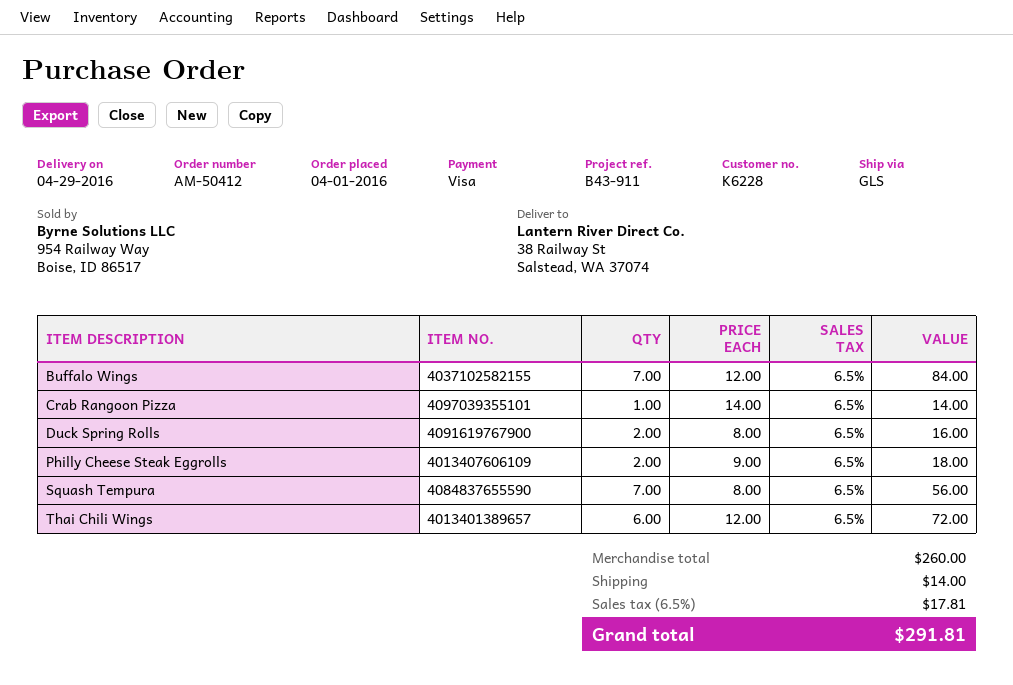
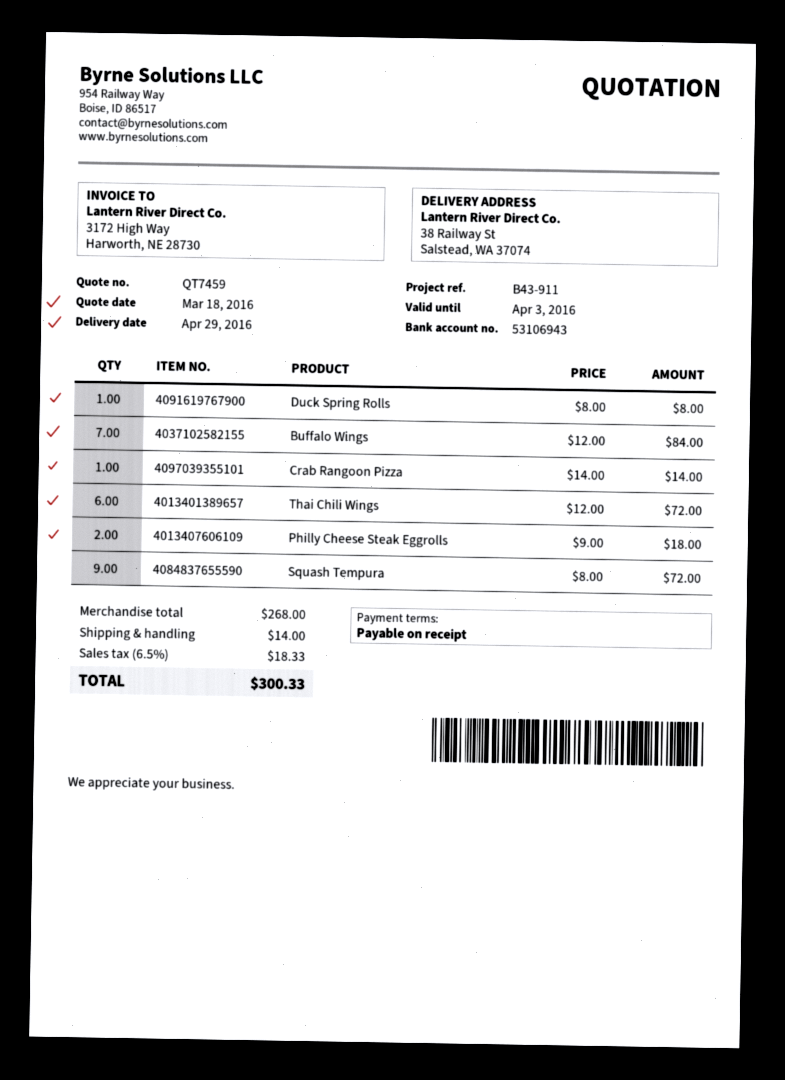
Duck Spring Rolls: 2 x 8.00 = 16.00 -> 1 x 8.00 = 8.00
Squash Tempura: 7 x 8.00 = 56.00 -> 9 x 8.00 = 72.00
subtotal: 260.00 -> 268.00
tax: 6.5% = 17.81 -> 6.5% = 18.33
total: 291.81 -> 300.33

